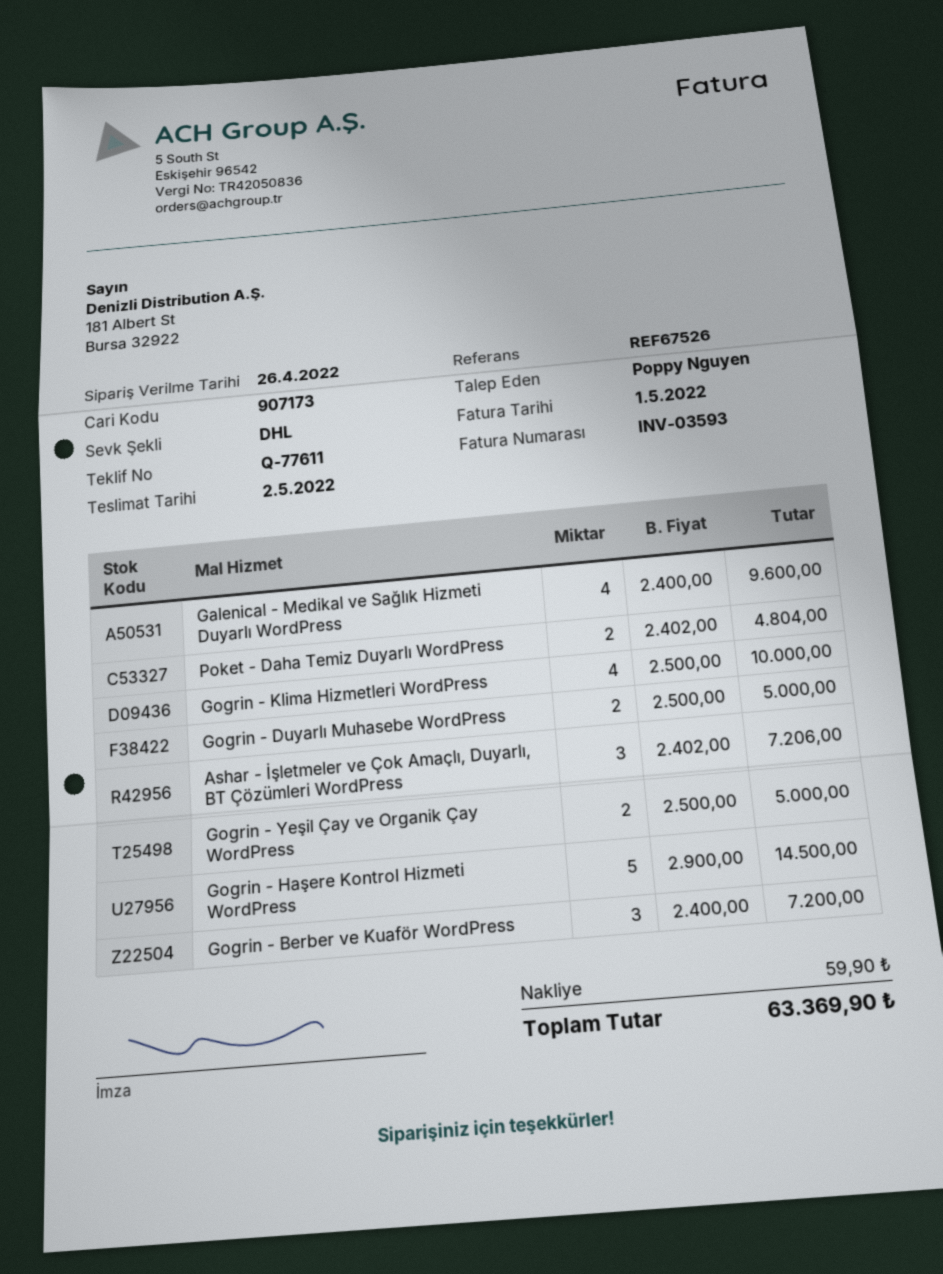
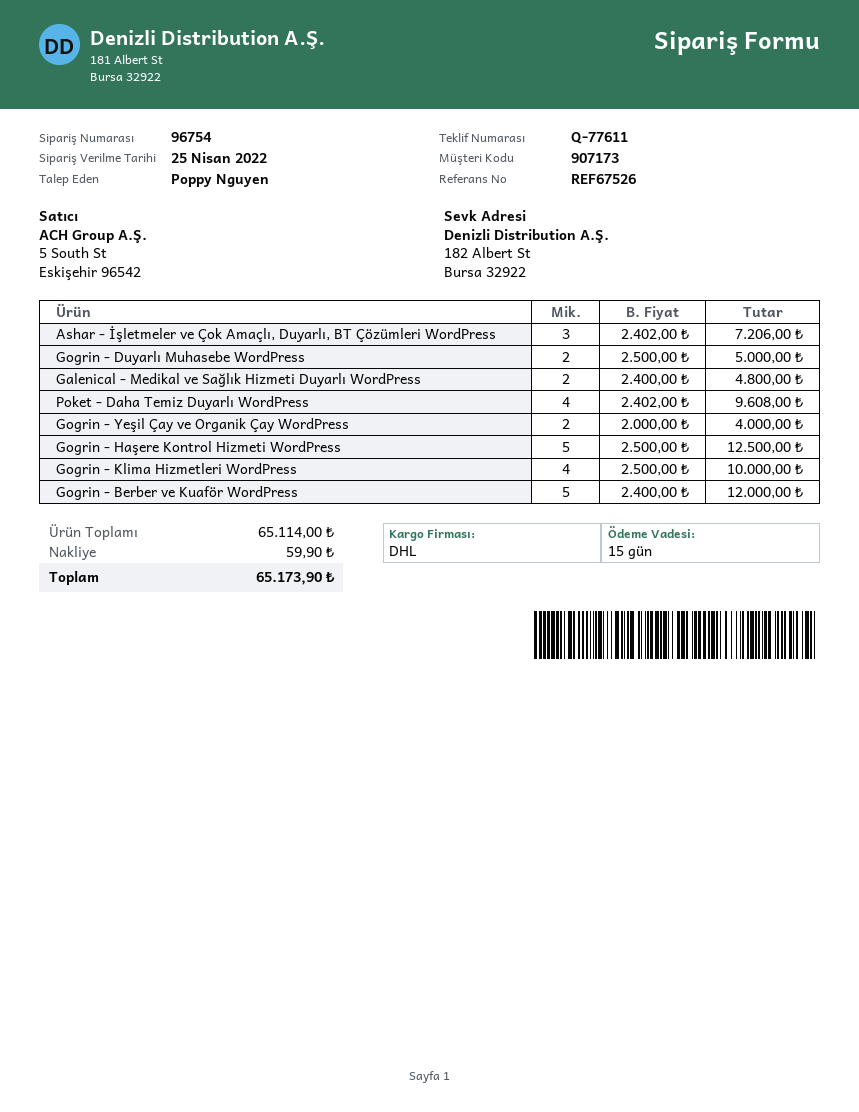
order date: 2022-04-26 -> 2022-04-25
Galenical - Medikal ve Sağlık Hizmeti Duyarlı WordPress: 4 x 2400.00 = 9600.00 -> 2 x 2400.00 = 4800.00
Poket - Daha Temiz Duyarlı WordPress: 2 x 2402.00 = 4804.00 -> 4 x 2402.00 = 9608.00
Gogrin - Yeşil Çay ve Organik Çay WordPress: 2 x 2500.00 = 5000.00 -> 2 x 2000.00 = 4000.00
Gogrin - Haşere Kontrol Hizmeti WordPress: 5 x 2900.00 = 14500.00 -> 5 x 2500.00 = 12500.00
Gogrin - Berber ve Kuaför WordPress: 3 x 2400.00 = 7200.00 -> 5 x 2400.00 = 12000.00
total: 63369.90 -> 65173.90

